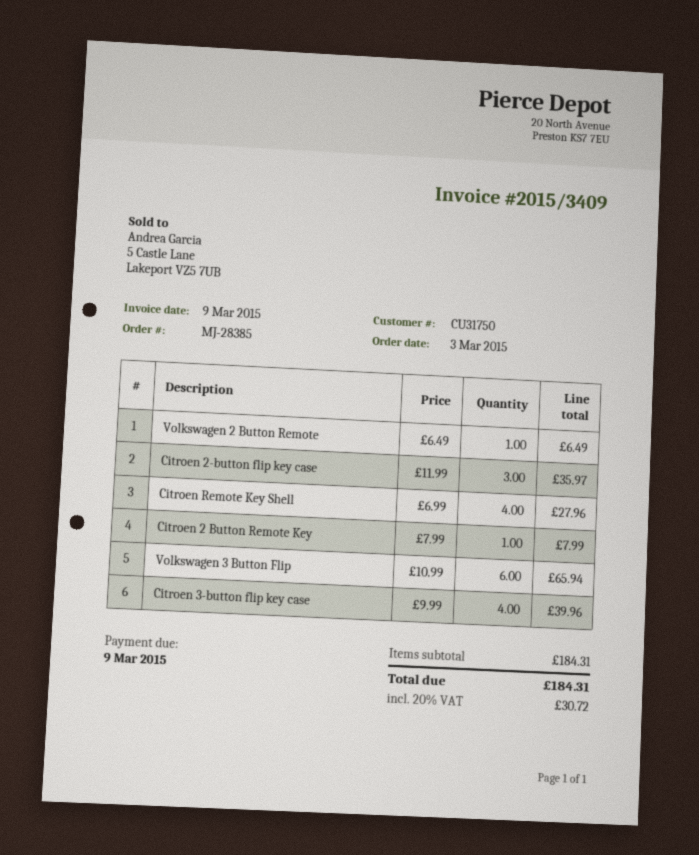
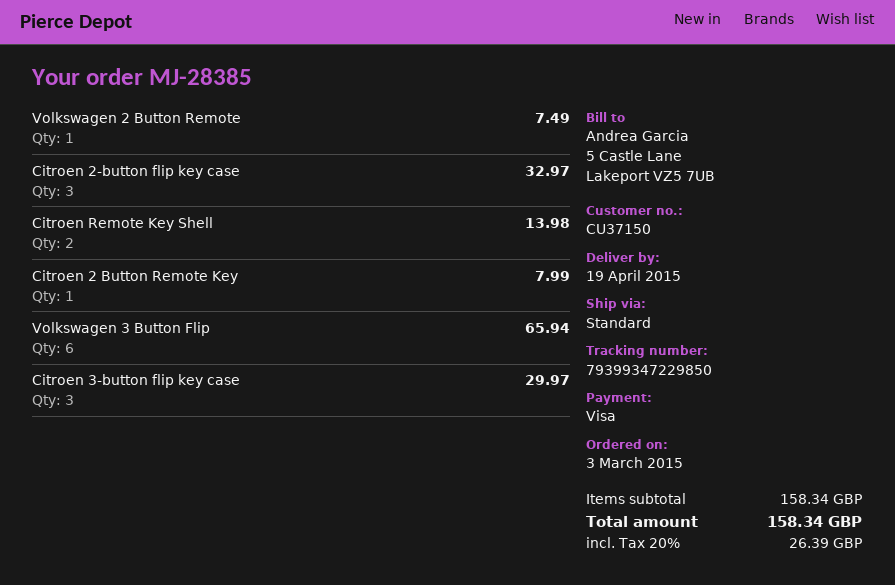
customer number: CU31750 -> CU37150
Volkswagen 2 Button Remote: 1 for 6.49 -> 1 for 7.49
Citroen 2-button flip key case: 3 for 35.97 -> 3 for 32.97
Citroen Remote Key Shell: 4 for 27.96 -> 2 for 13.98
Citroen 3-button flip key case: 4 for 39.96 -> 3 for 29.97
subtotal: 184.31 -> 158.34
tax: 20% = 30.72 -> 20% = 26.39
total: 184.31 -> 158.34

